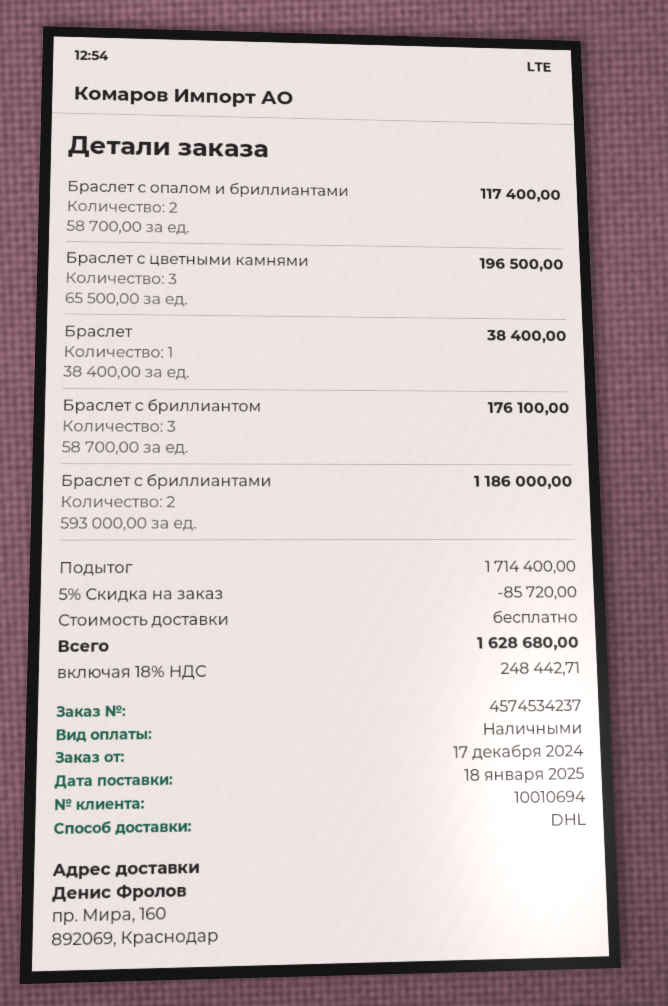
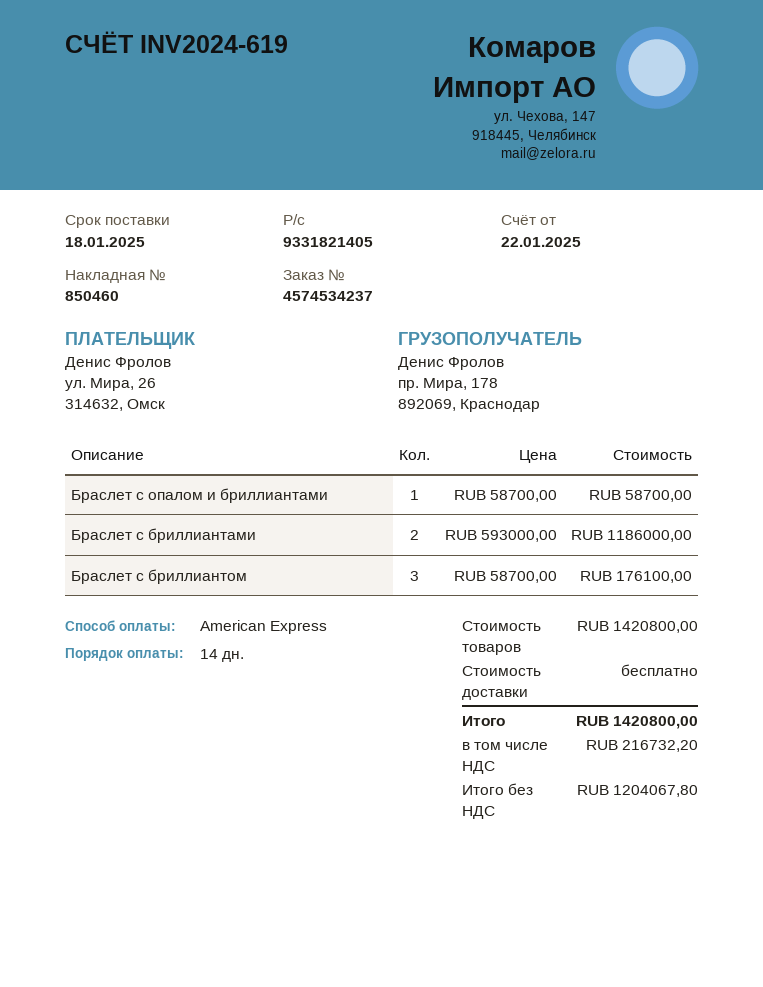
payment method: cash -> American Express
ship to: пр. Мира, 160, 892069, Краснодар -> пр. Мира, 178, 892069, Краснодар
Браслет с опалом и бриллиантами: 2 x 58700.00 = 117400.00 -> 1 x 58700.00 = 58700.00
Браслет с цветными камнями: 3 x 65500.00 = 196500.00 -> none
Браслет: 1 x 38400.00 = 38400.00 -> none
subtotal: 1714400.00 -> 1420800.00
discount: 5% = 85720.00 -> none
tax: 248442.71 -> 216732.20
total: 1628680.00 -> 1420800.00

